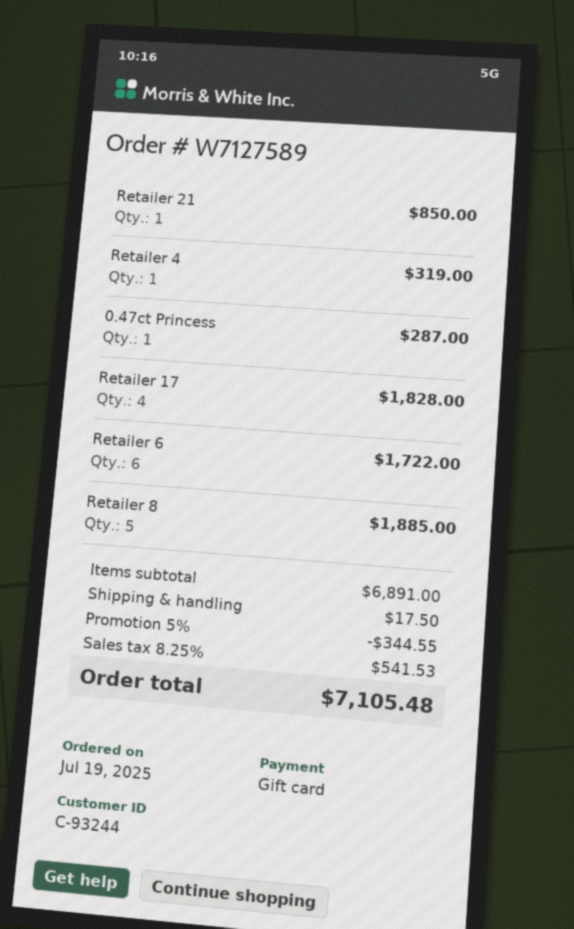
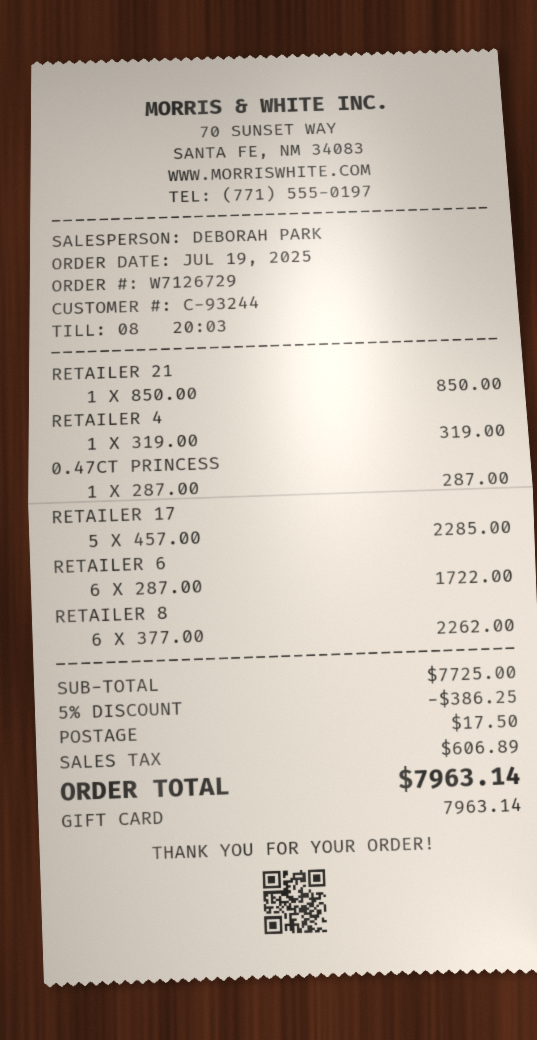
order number: W7127589 -> W7126729
Retailer 17: 4 for 1828.00 -> 5 for 2285.00
Retailer 8: 5 for 1885.00 -> 6 for 2262.00
subtotal: 6891.00 -> 7725.00
discount: 5% = 344.55 -> 5% = 386.25
tax: 541.53 -> 606.89
total: 7105.48 -> 7963.14

